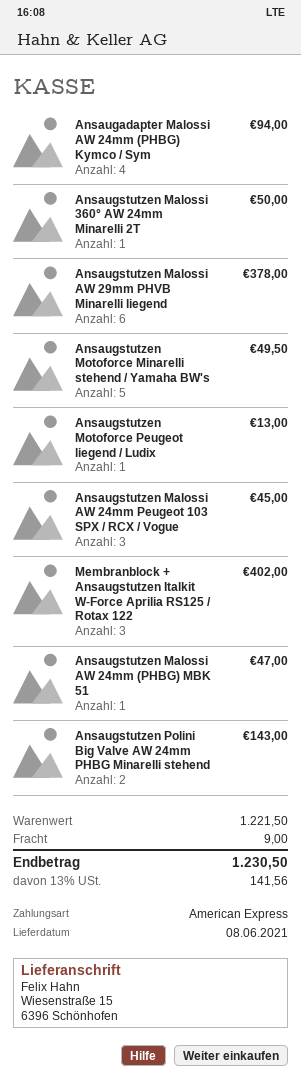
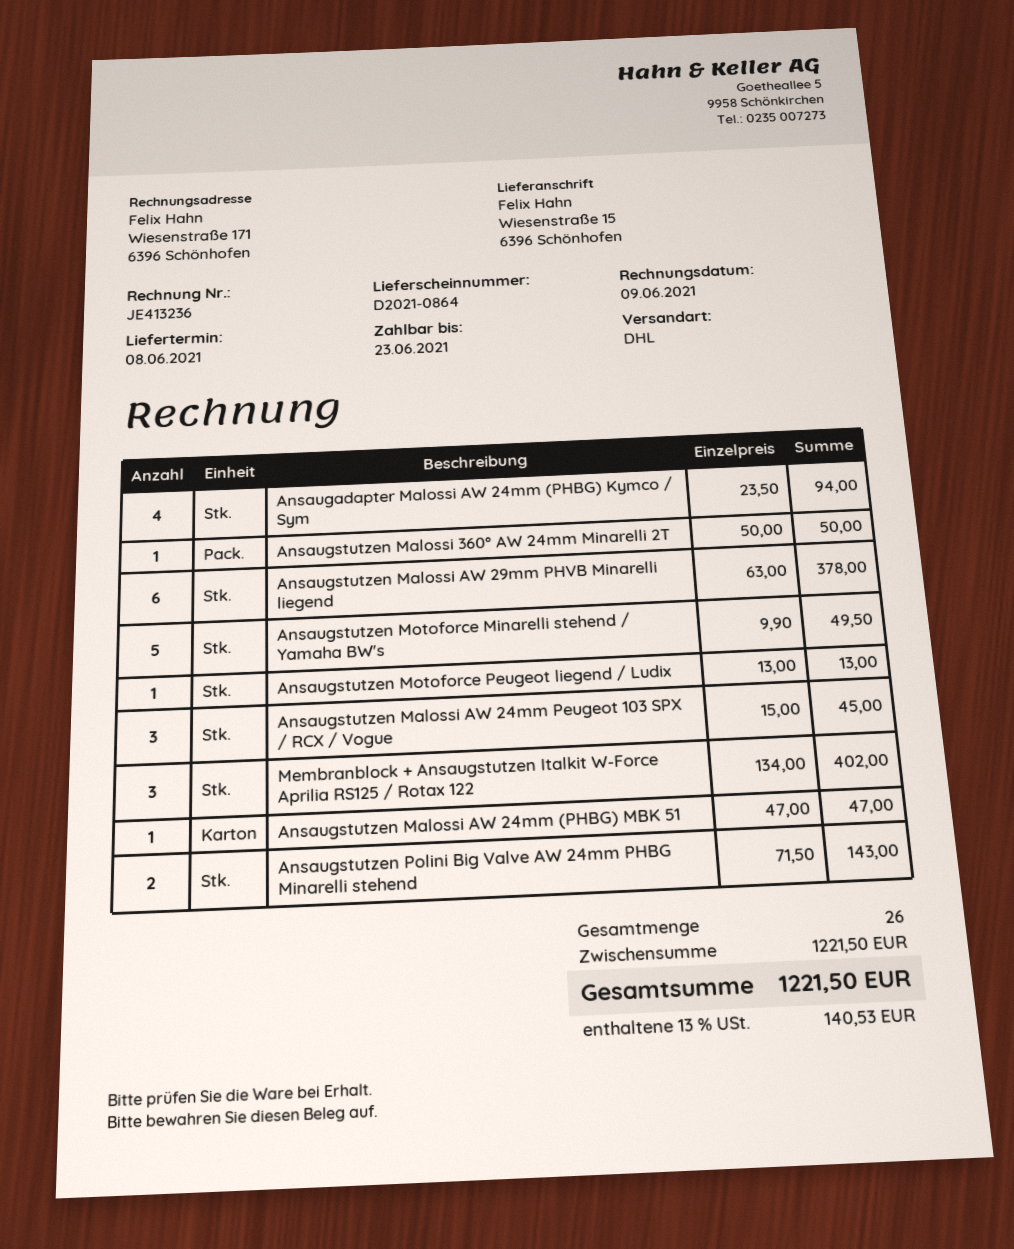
shipping: 9.00 -> none
tax: 13% = 141.56 -> 13% = 140.53
total: 1230.50 -> 1221.50

